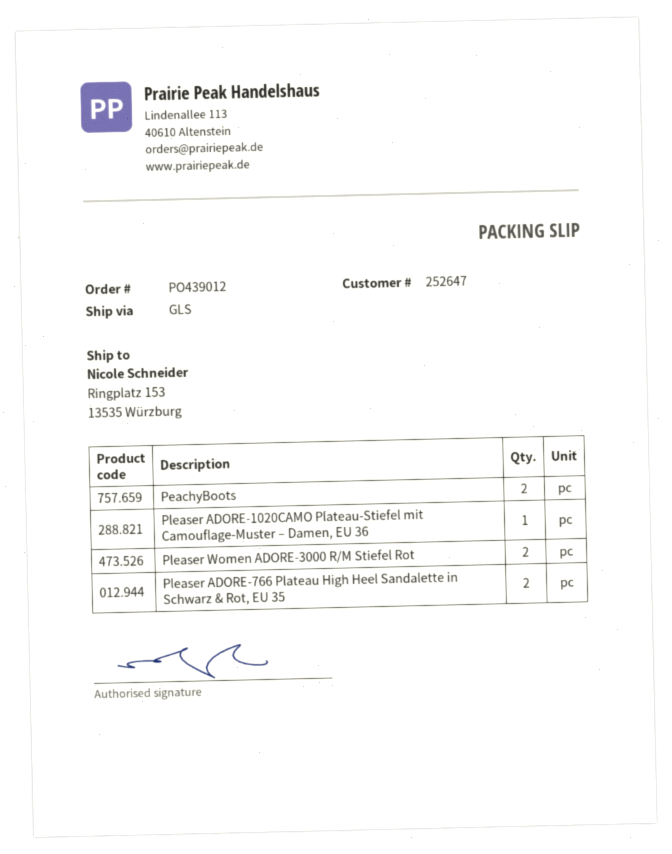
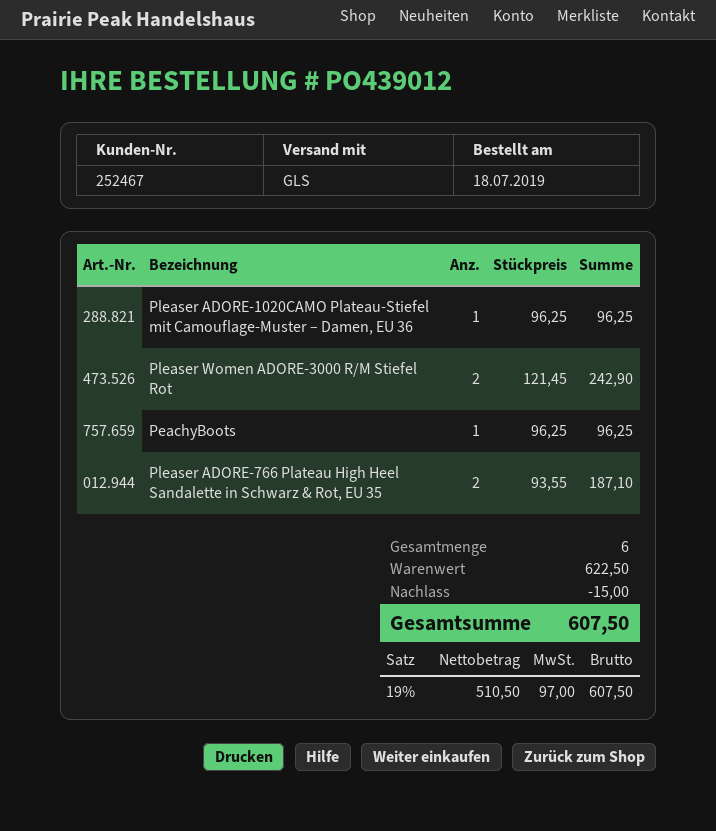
customer number: 252647 -> 252467
PeachyBoots: 2 -> 1

